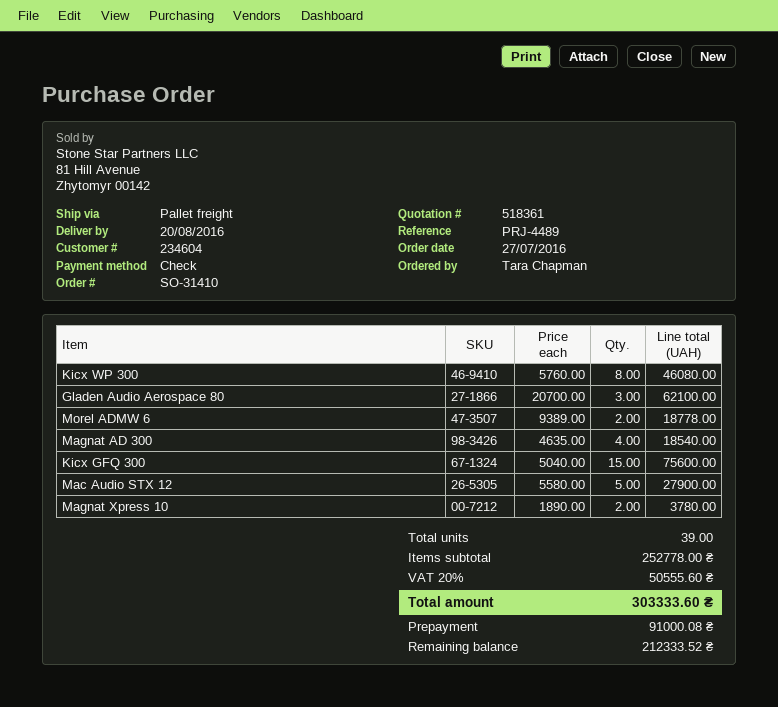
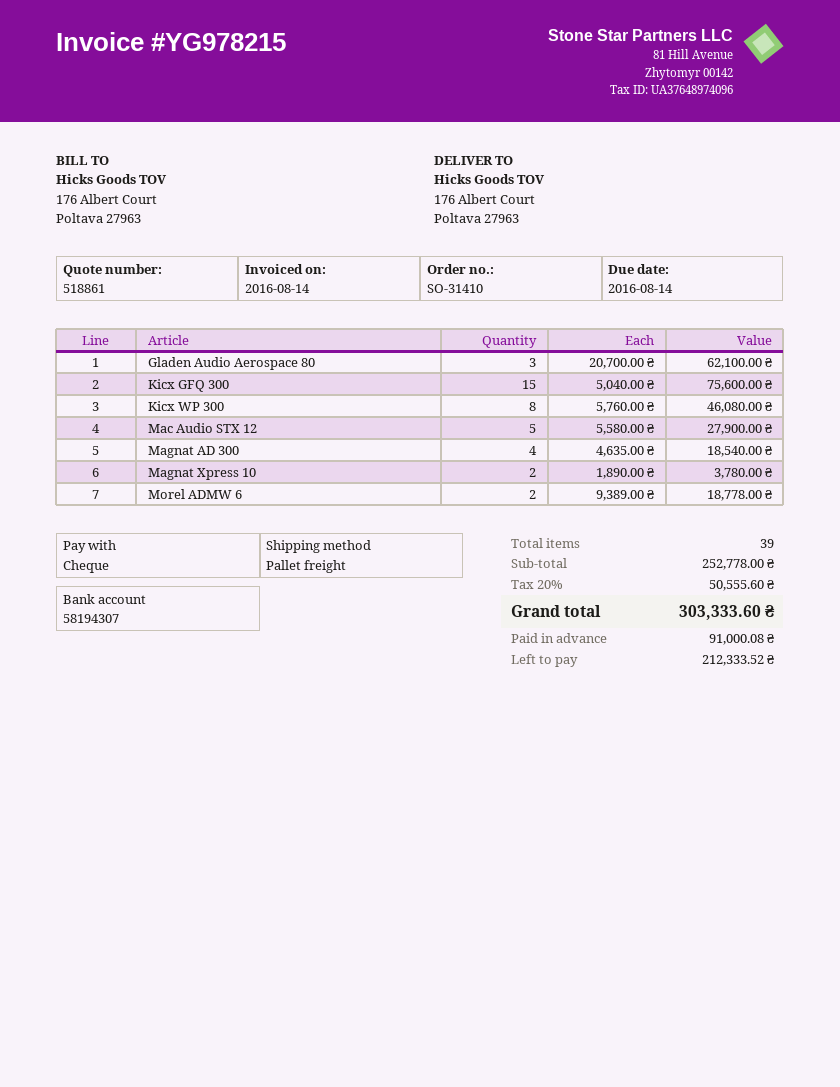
quote number: 518361 -> 518861

